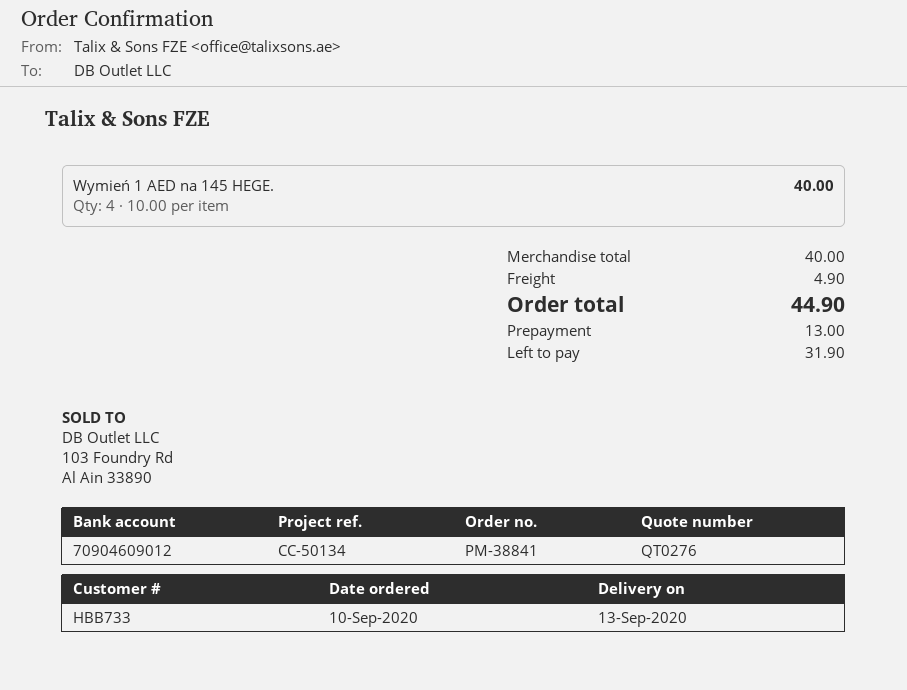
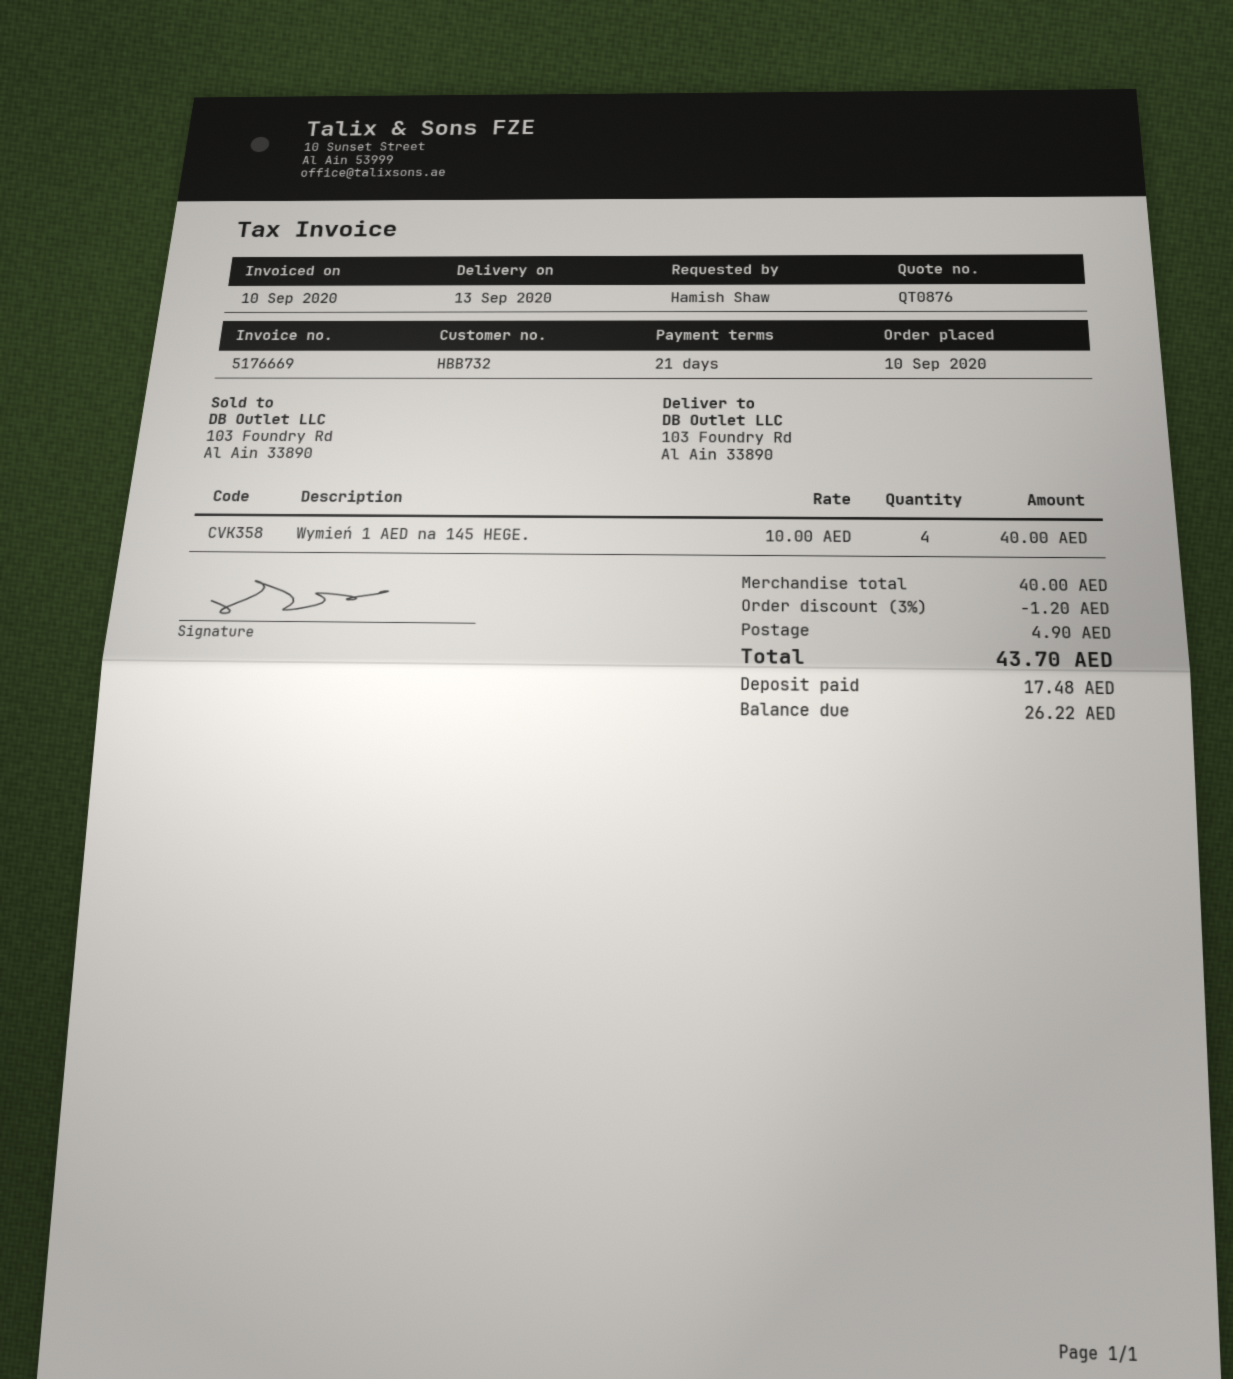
quote number: QT0276 -> QT0876
customer number: HBB733 -> HBB732
discount: none -> 3% = 1.20
total: 44.90 -> 43.70
deposit: 13.00 -> 17.48
balance: 31.90 -> 26.22

